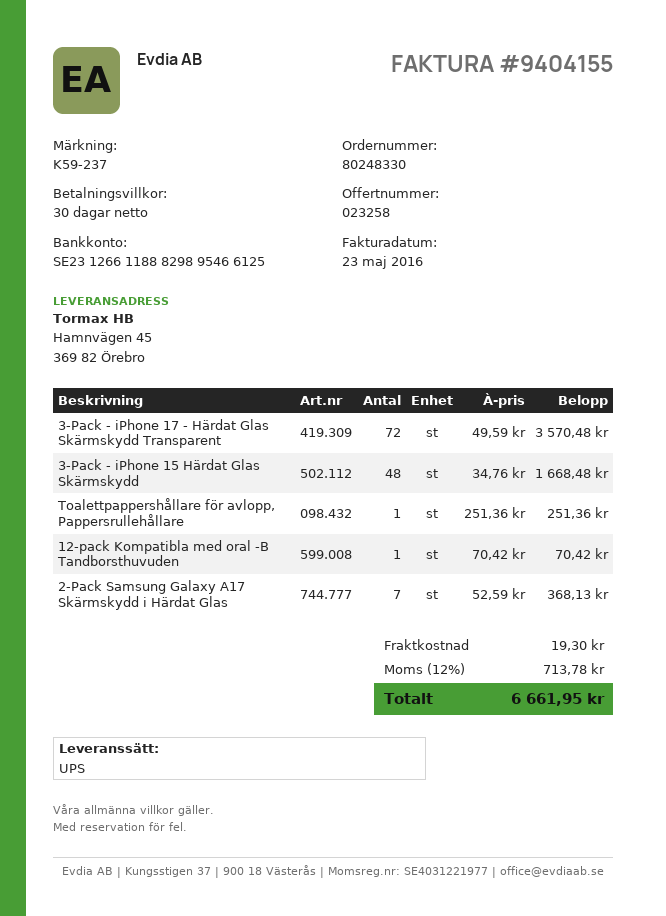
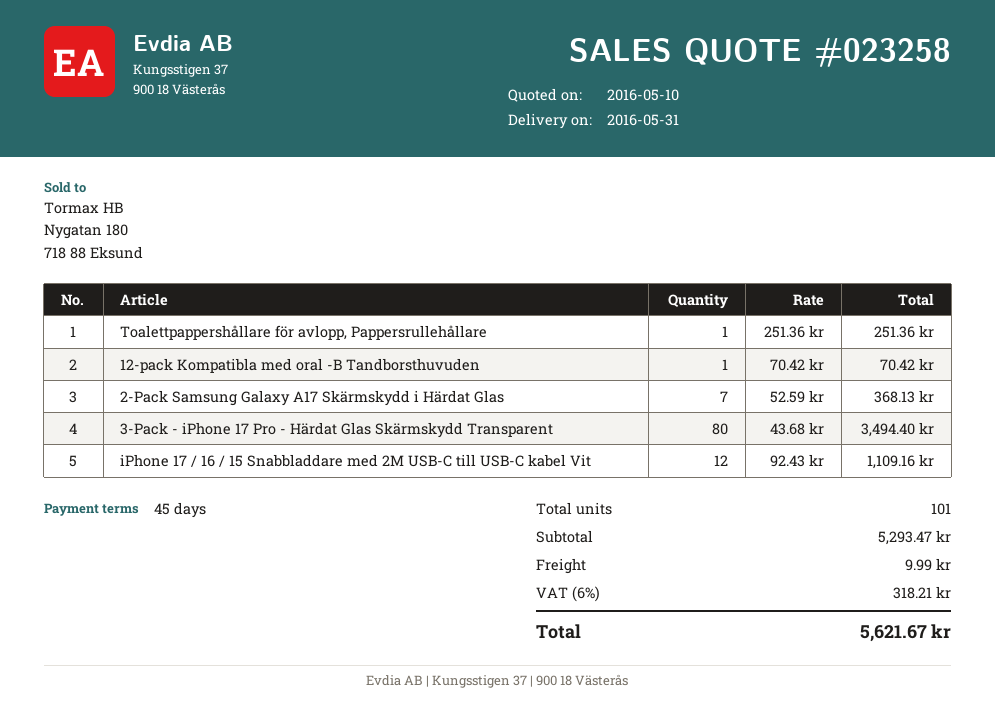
payment terms: 30 days -> 45 days
3-Pack - iPhone 17 - Härdat Glas Skärmskydd Transparent: 72 x 49.59 = 3570.48 -> none
3-Pack - iPhone 15 Härdat Glas Skärmskydd: 48 x 34.76 = 1668.48 -> none
3-Pack - iPhone 17 Pro - Härdat Glas Skärmskydd Transparent: none -> 80 x 43.68 = 3494.40
iPhone 17 / 16 / 15 Snabbladdare med 2M USB-C till USB-C kabel Vit: none -> 12 x 92.43 = 1109.16
shipping: 19.30 -> 9.99
tax: 12% = 713.78 -> 6% = 318.21
total: 6661.95 -> 5621.67

